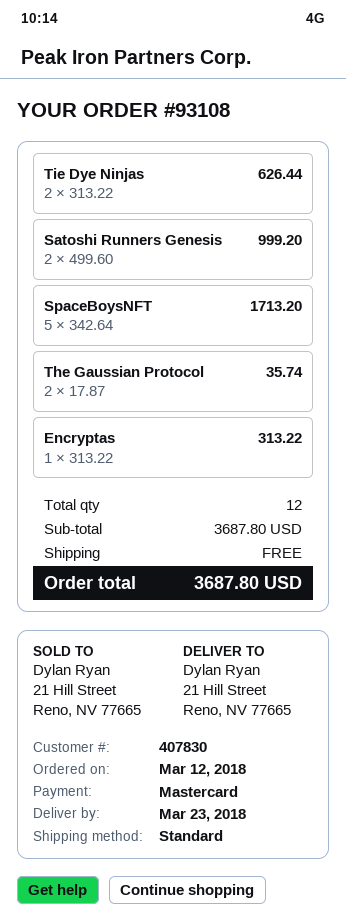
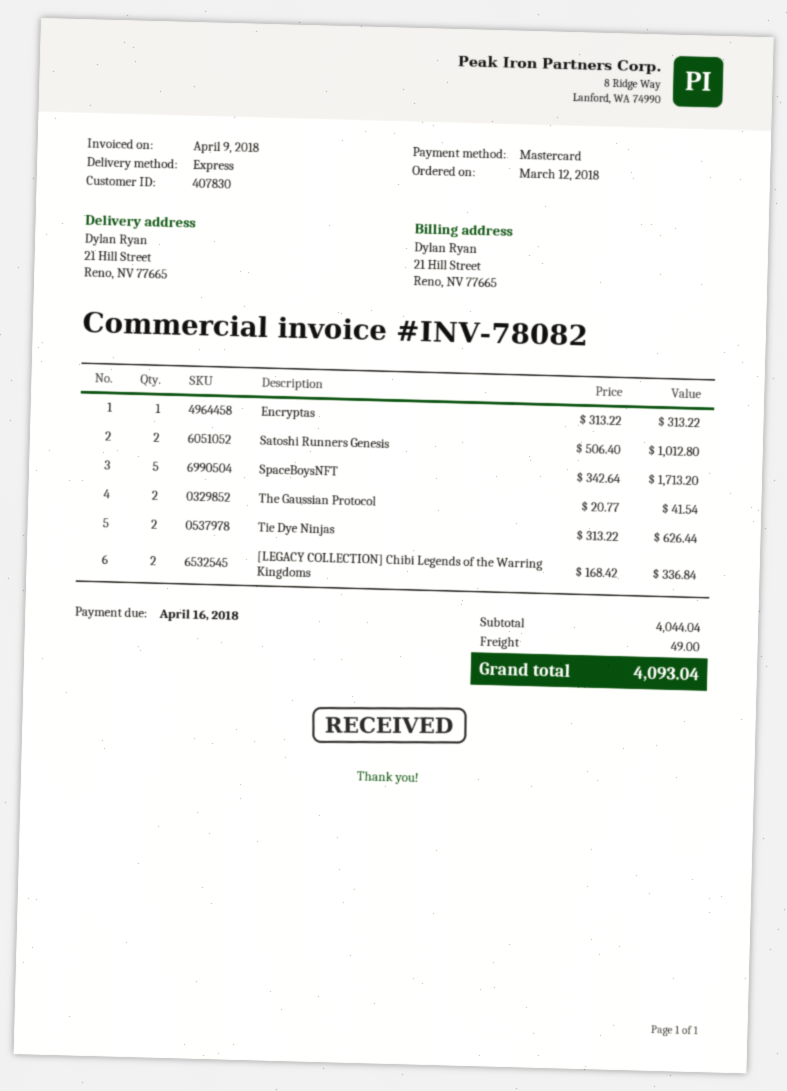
shipping method: standard -> express
Satoshi Runners Genesis: 2 x 499.60 = 999.20 -> 2 x 506.40 = 1012.80
The Gaussian Protocol: 2 x 17.87 = 35.74 -> 2 x 20.77 = 41.54
[LEGACY COLLECTION] Chibi Legends of the Warring Kingdoms: none -> 2 x 168.42 = 336.84
subtotal: 3687.80 -> 4044.04
shipping: 0.00 -> 49.00
total: 3687.80 -> 4093.04

